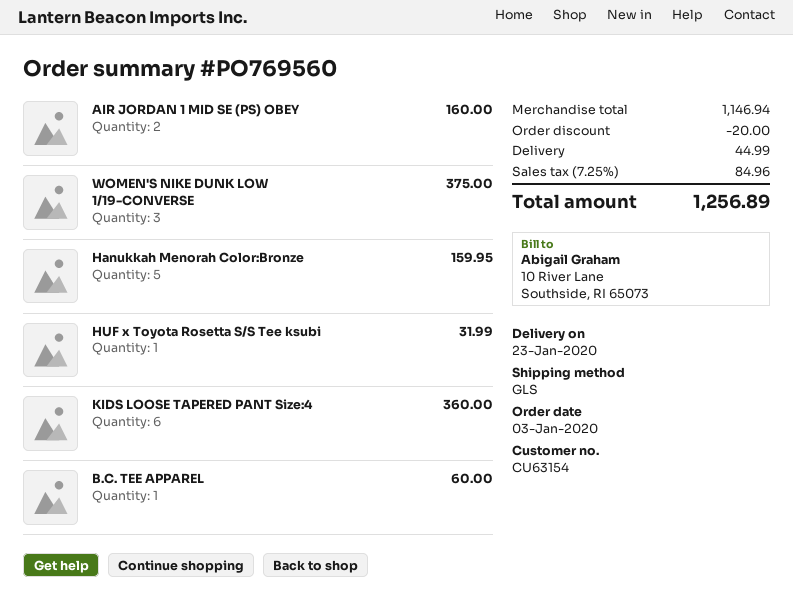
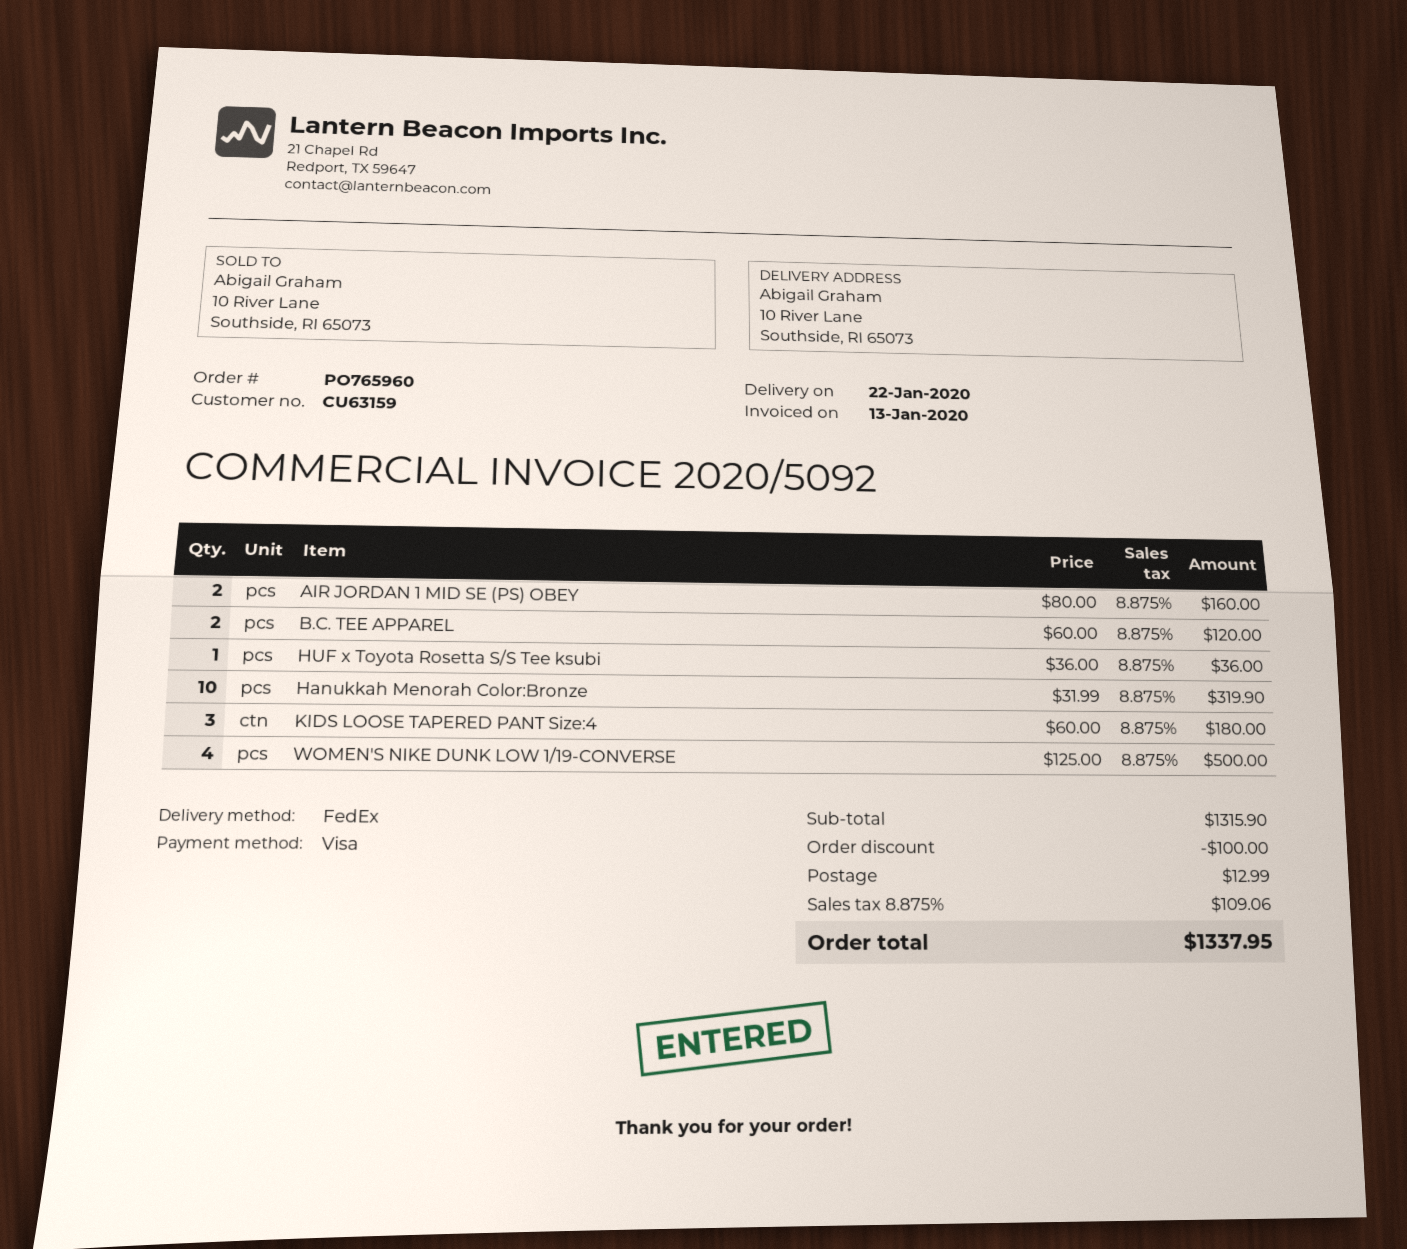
order number: PO769560 -> PO765960
delivery date: 2020-01-23 -> 2020-01-22
customer number: CU63154 -> CU63159
shipping method: GLS -> FedEx
WOMEN'S NIKE DUNK LOW 1/19-CONVERSE: 3 for 375.00 -> 4 for 500.00
Hanukkah Menorah Color:Bronze: 5 for 159.95 -> 10 for 319.90
HUF x Toyota Rosetta S/S Tee ksubi: 1 for 31.99 -> 1 for 36.00
KIDS LOOSE TAPERED PANT Size:4: 6 for 360.00 -> 3 for 180.00
B.C. TEE APPAREL: 1 for 60.00 -> 2 for 120.00
subtotal: 1146.94 -> 1315.90
discount: 20.00 -> 100.00
shipping: 44.99 -> 12.99
tax: 7.25% = 84.96 -> 8.875% = 109.06
total: 1256.89 -> 1337.95

